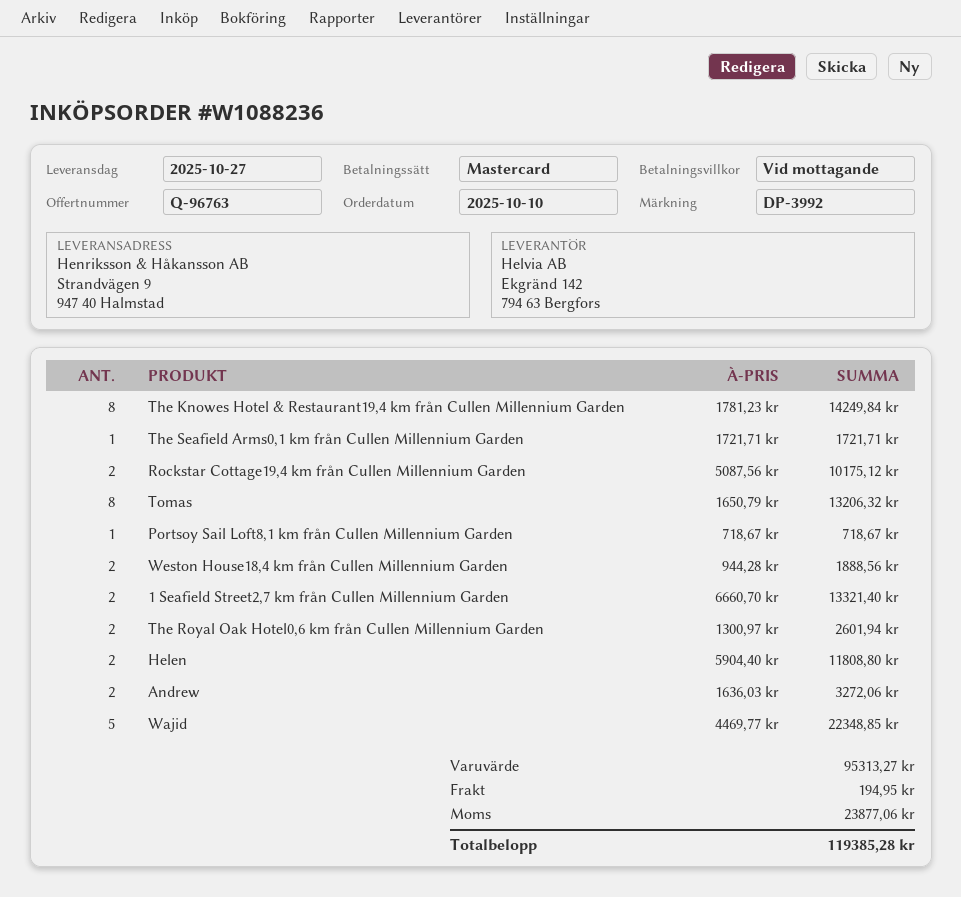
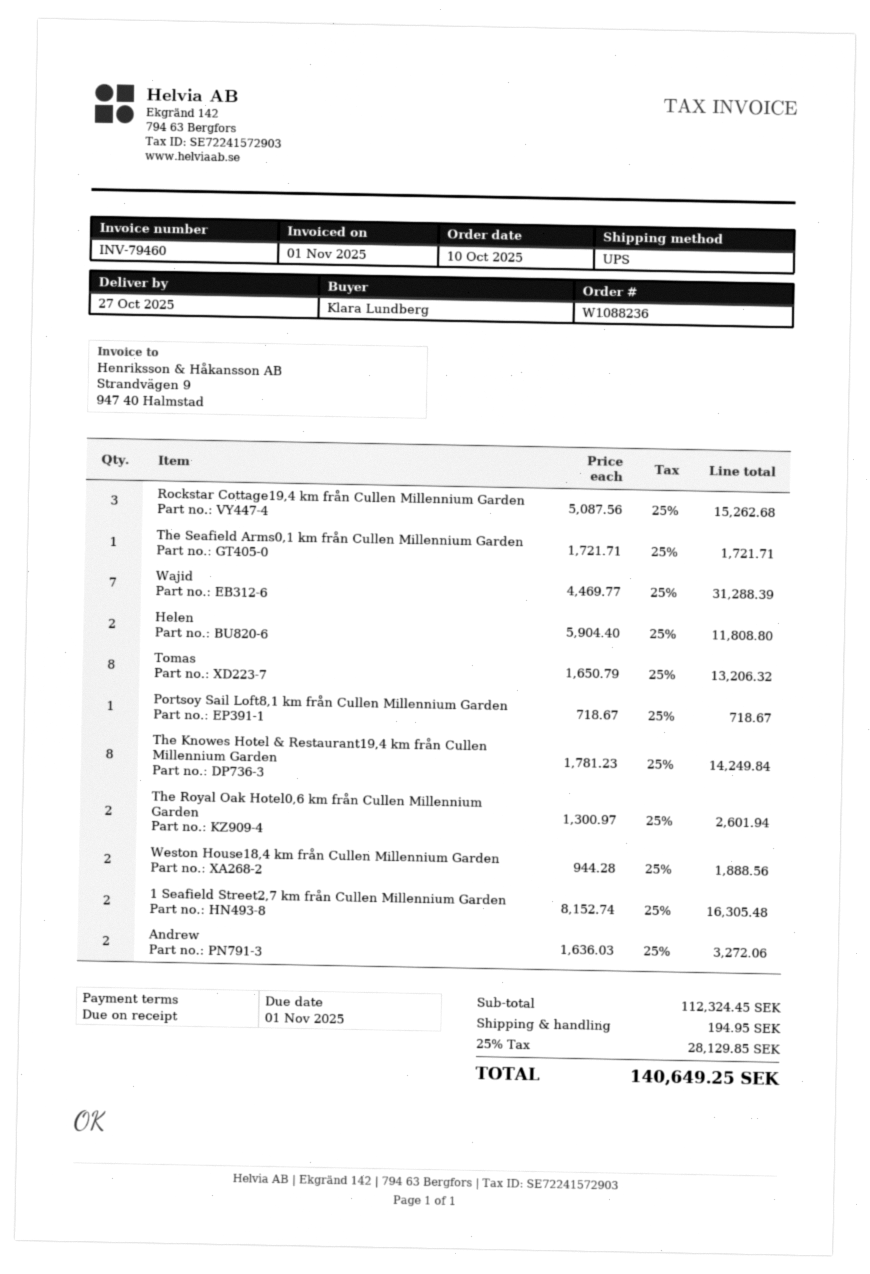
Rockstar Cottage19,4 km från Cullen Millennium Garden: 2 x 5087.56 = 10175.12 -> 3 x 5087.56 = 15262.68
1 Seafield Street2,7 km från Cullen Millennium Garden: 2 x 6660.70 = 13321.40 -> 2 x 8152.74 = 16305.48
Wajid: 5 x 4469.77 = 22348.85 -> 7 x 4469.77 = 31288.39
subtotal: 95313.27 -> 112324.45
tax: 23877.06 -> 28129.85
total: 119385.28 -> 140649.25

